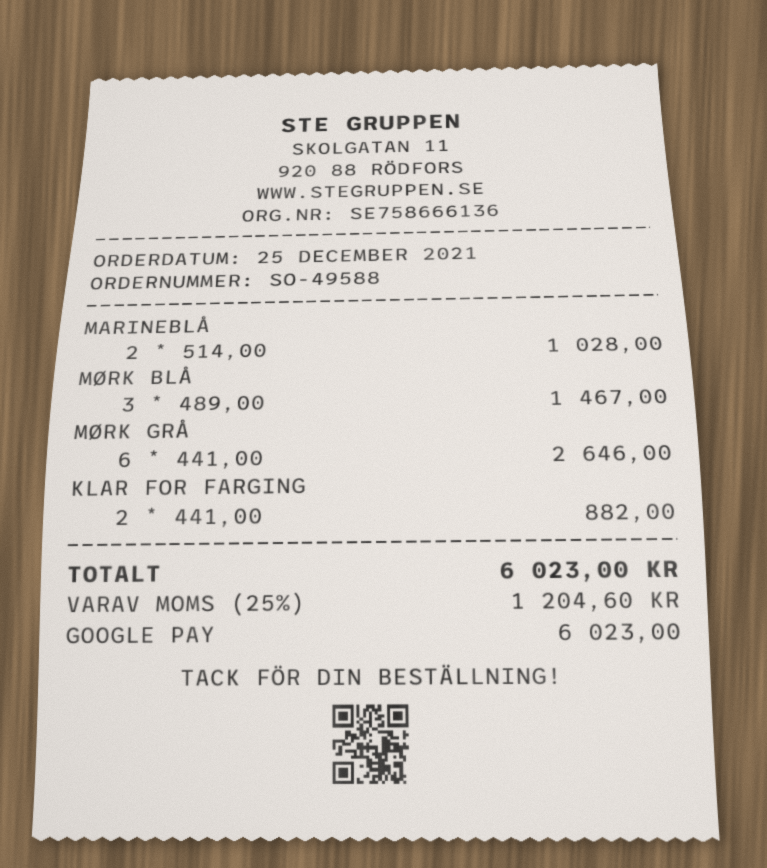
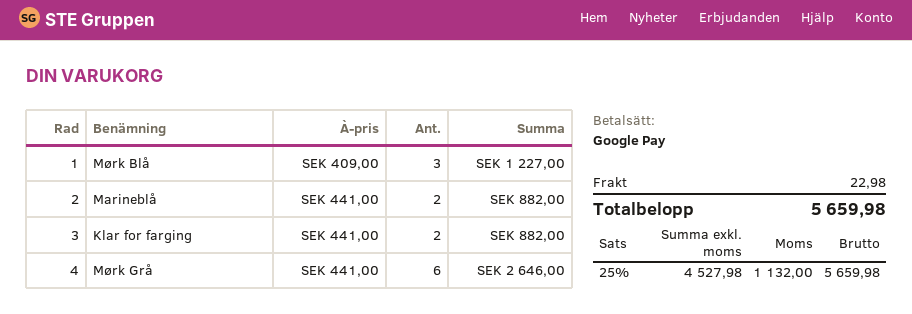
MARINEBLÅ: 2 x 514.00 = 1028.00 -> 2 x 441.00 = 882.00
MØRK BLÅ: 3 x 489.00 = 1467.00 -> 3 x 409.00 = 1227.00
shipping: none -> 22.98
tax: 25% = 1204.60 -> 25% = 1132.00
total: 6023.00 -> 5659.98

